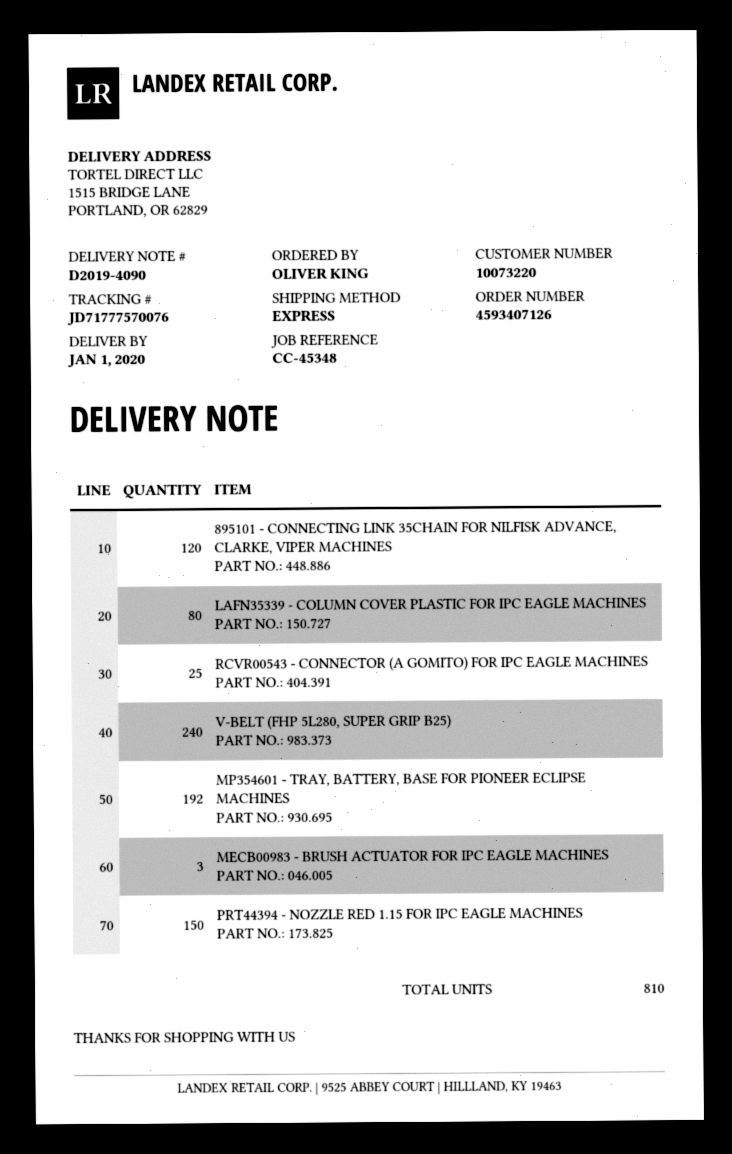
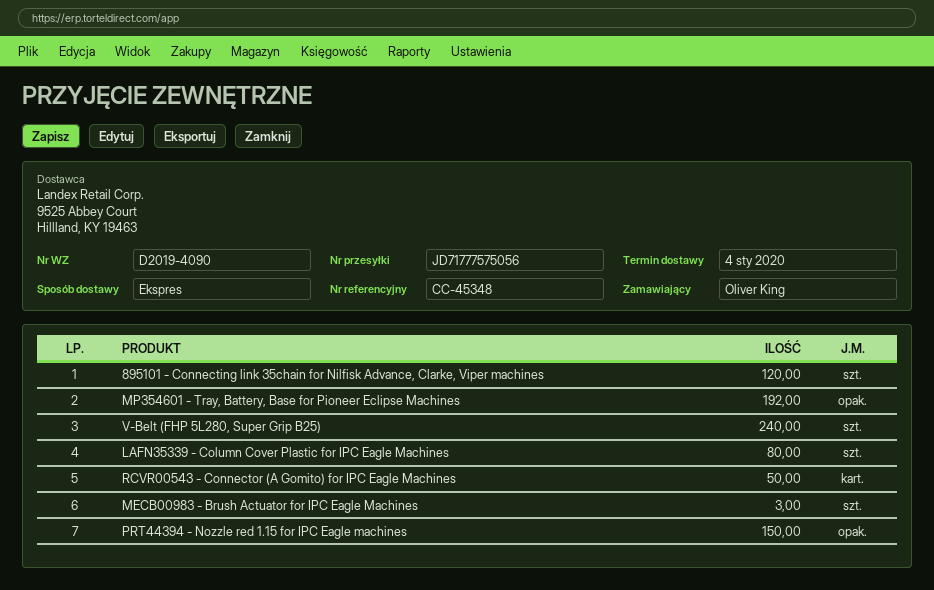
delivery date: 2020-01-01 -> 2020-01-04
tracking number: JD71777570076 -> JD71777575056
RCVR00543 - CONNECTOR (A GOMITO) FOR IPC EAGLE MACHINES: 25 -> 50

